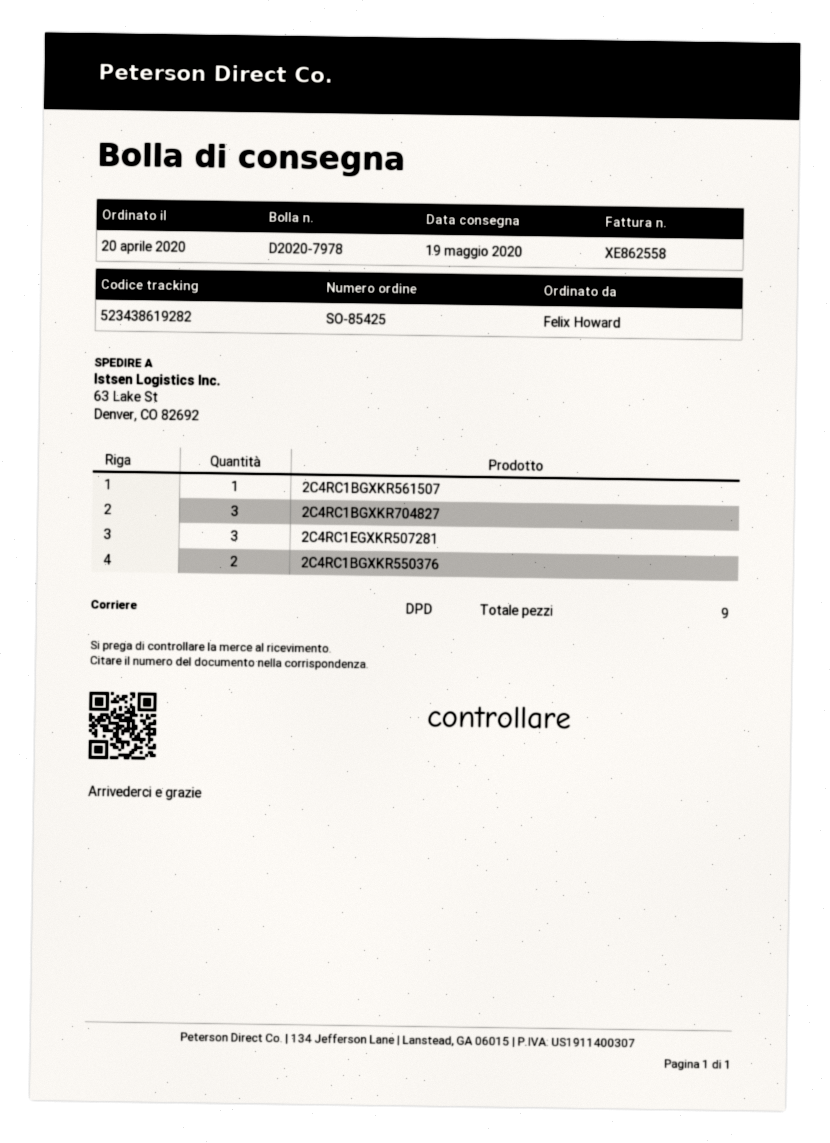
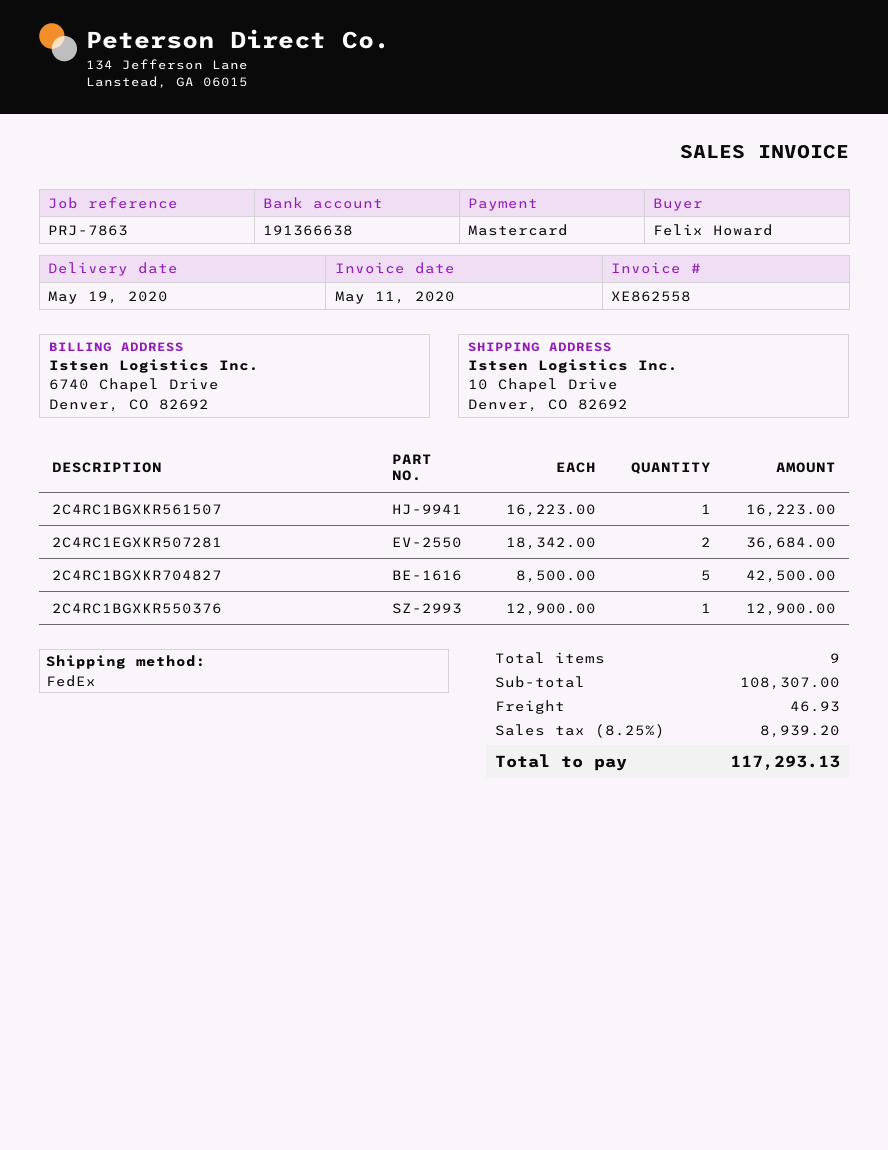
shipping method: DPD -> FedEx
ship to: 63 Lake St, Denver, CO 82692 -> 10 Chapel Drive, Denver, CO 82692
2C4RC1BGXKR704827: 3 -> 5
2C4RC1EGXKR507281: 3 -> 2
2C4RC1BGXKR550376: 2 -> 1

